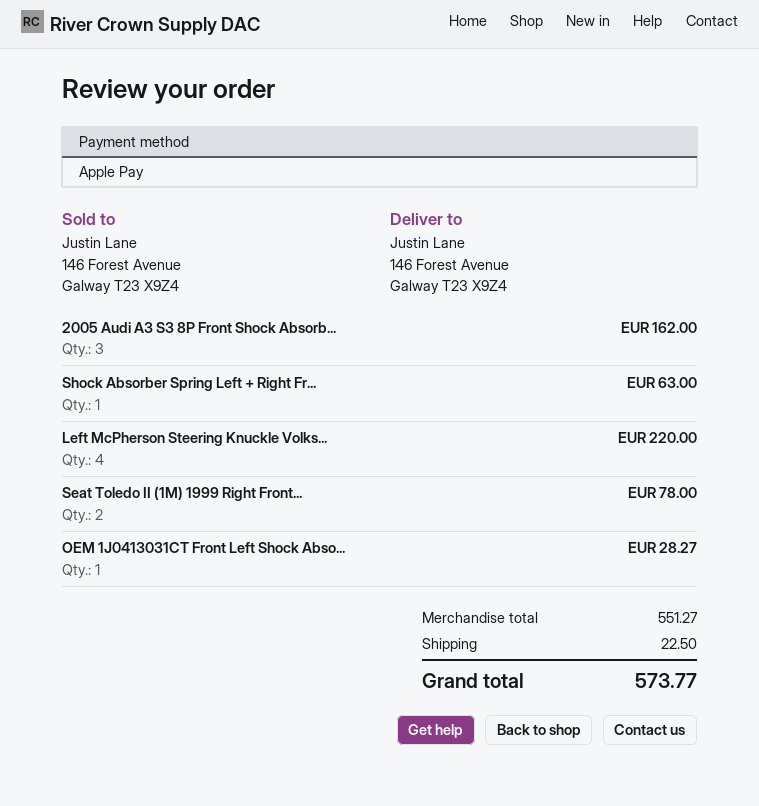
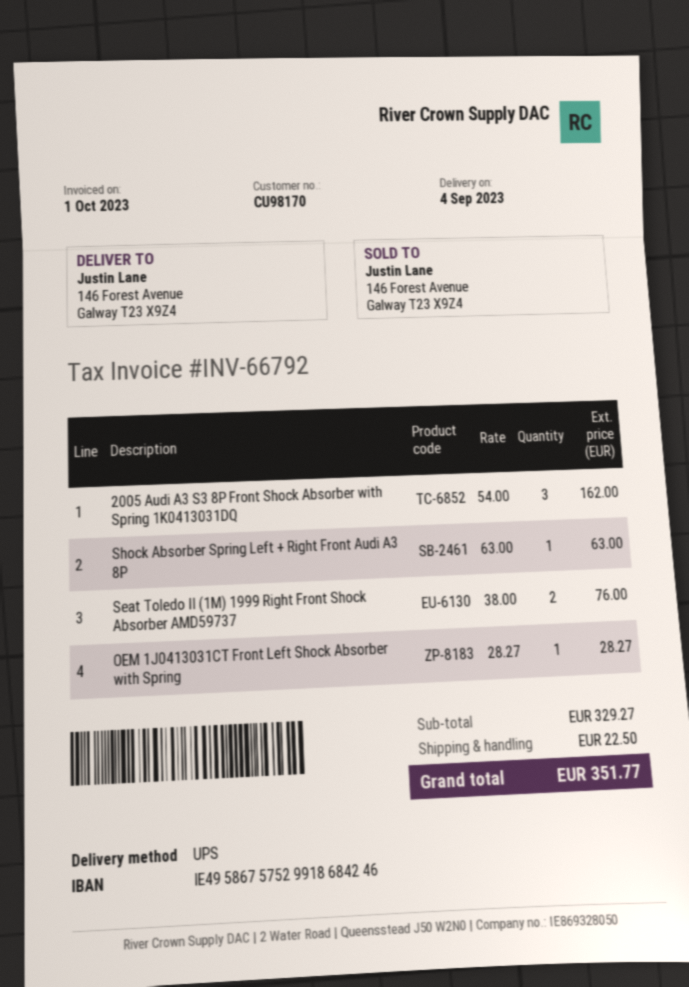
Left McPherson Steering Knuckle Volks...: 4 for 220.00 -> none
Seat Toledo II (1M) 1999 Right Front...: 2 for 78.00 -> 2 for 76.00
subtotal: 551.27 -> 329.27
total: 573.77 -> 351.77

